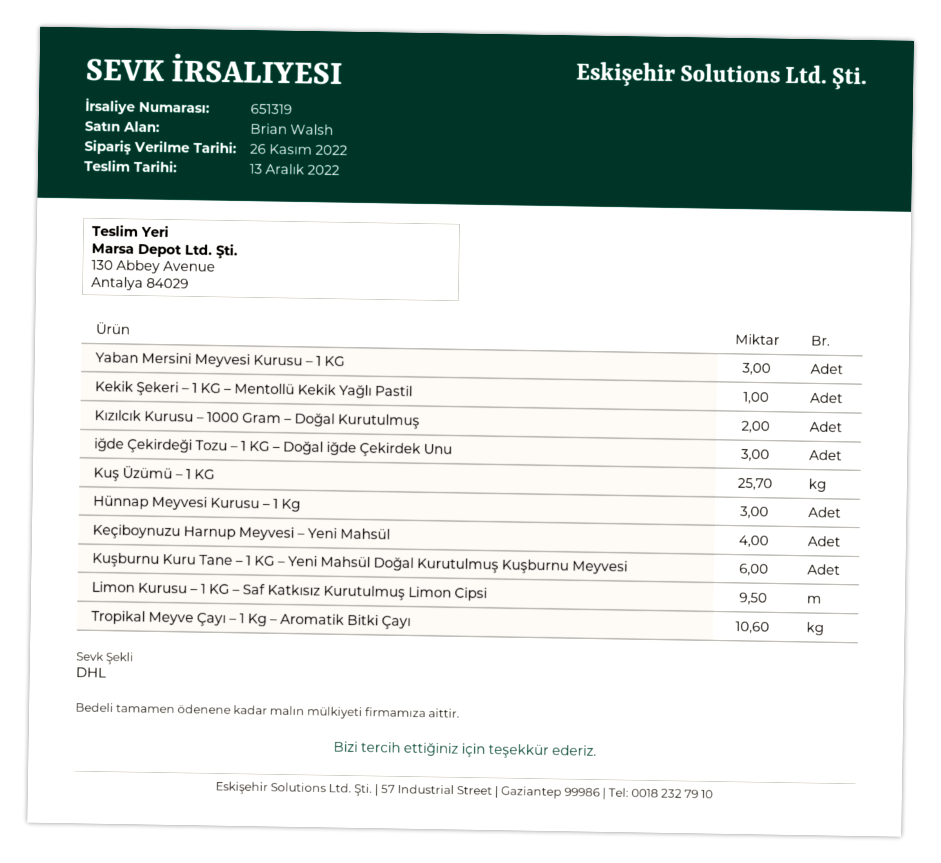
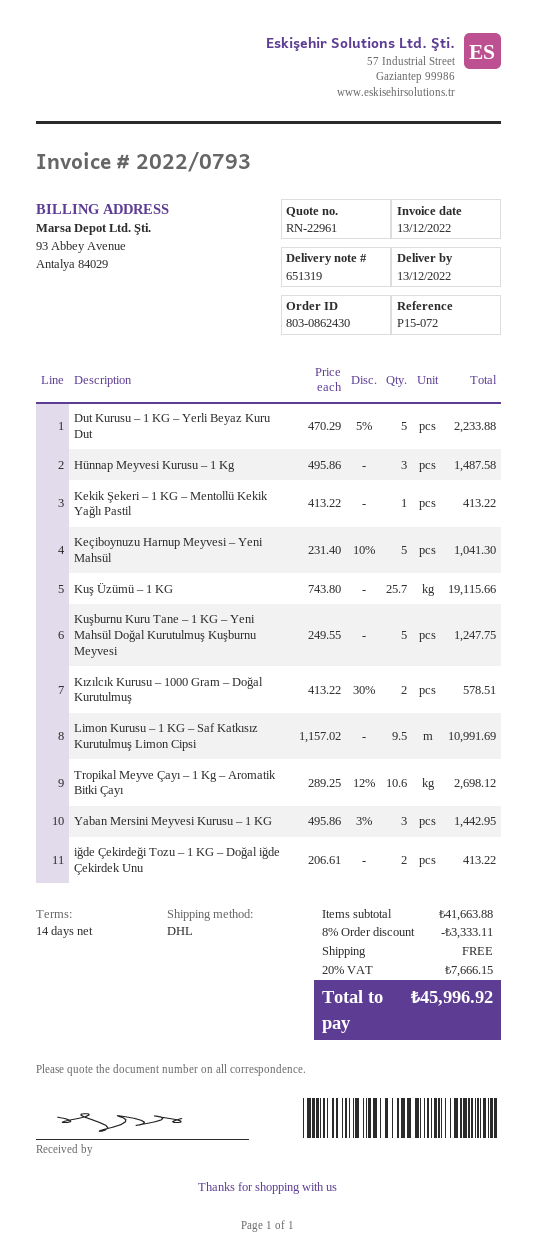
iğde Çekirdeği Tozu – 1 KG – Doğal iğde Çekirdek Unu: 3 -> 2
Keçiboynuzu Harnup Meyvesi – Yeni Mahsül: 4 -> 5
Kuşburnu Kuru Tane – 1 KG – Yeni Mahsül Doğal Kurutulmuş Kuşburnu Meyvesi: 6 -> 5
Dut Kurusu – 1 KG – Yerli Beyaz Kuru Dut: none -> 5

